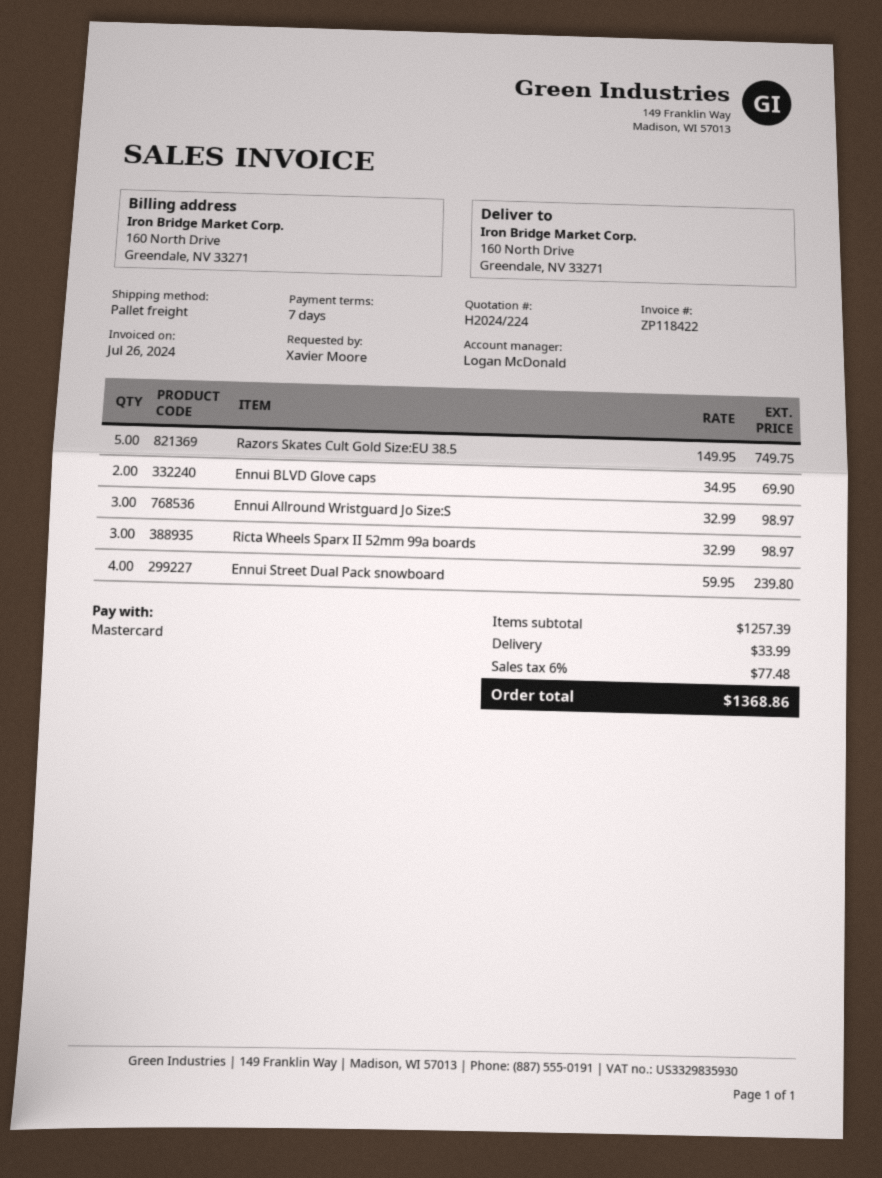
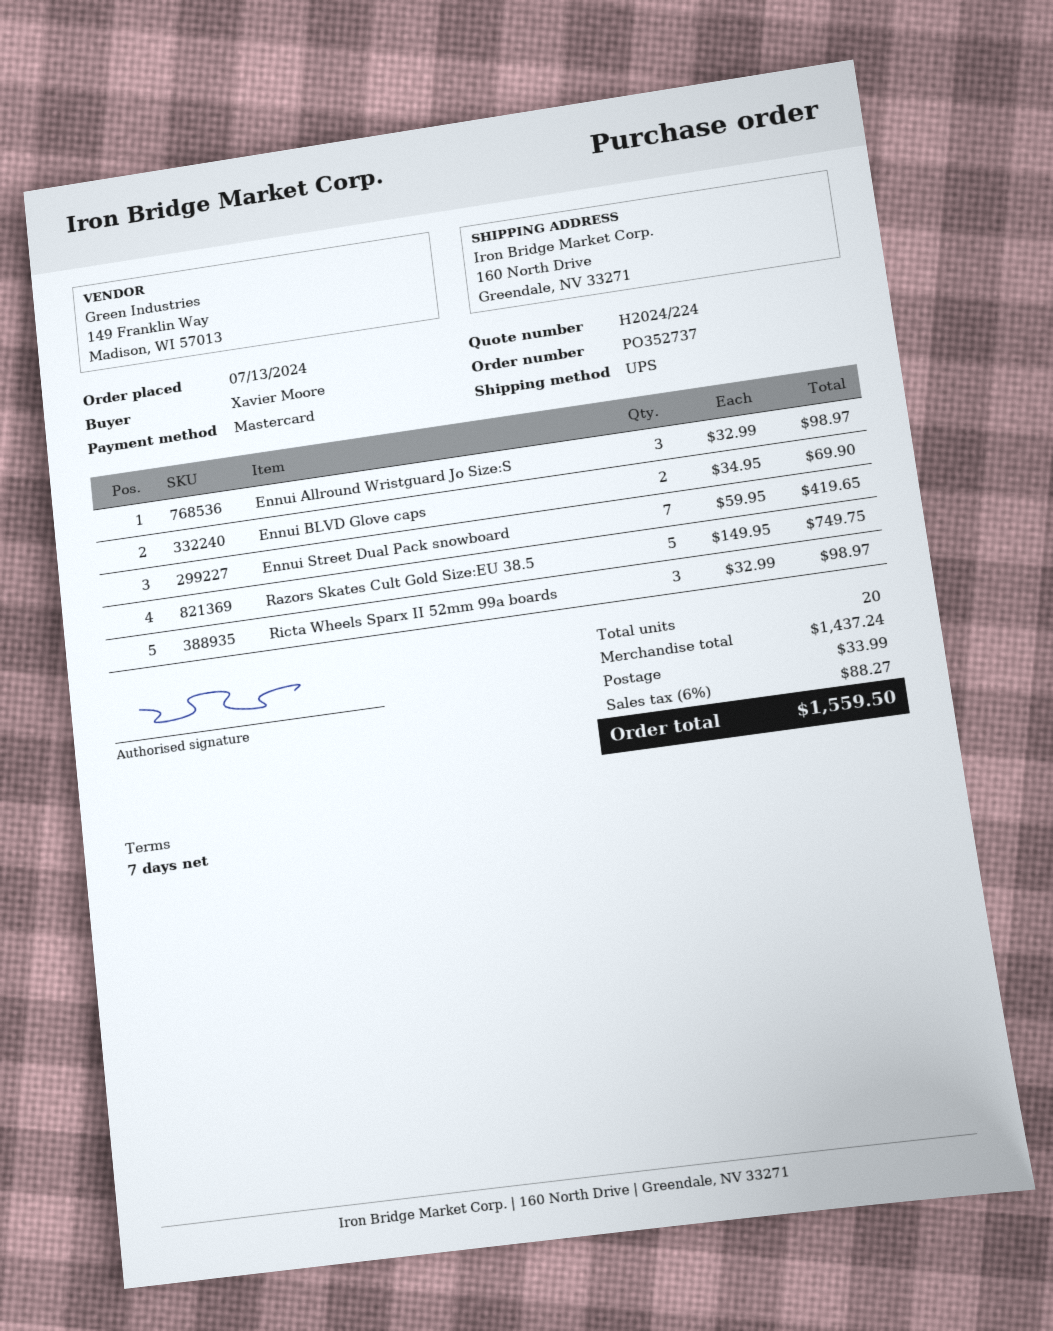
shipping method: pallet freight -> UPS
Ennui Street Dual Pack snowboard: 4 x 59.95 = 239.80 -> 7 x 59.95 = 419.65
subtotal: 1257.39 -> 1437.24
tax: 6% = 77.48 -> 6% = 88.27
total: 1368.86 -> 1559.50

